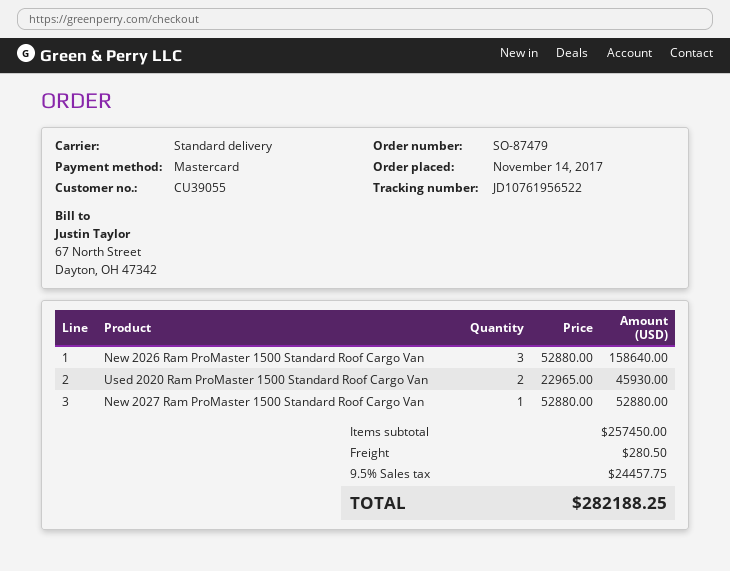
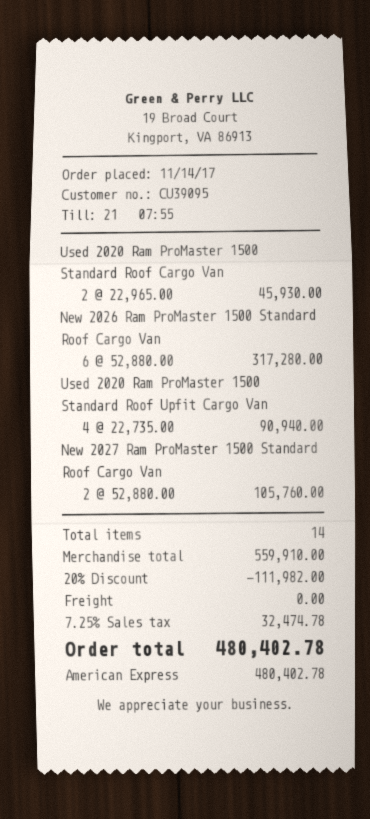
customer number: CU39055 -> CU39095
payment method: Mastercard -> American Express
New 2026 Ram ProMaster 1500 Standard Roof Cargo Van: 3 x 52880.00 = 158640.00 -> 6 x 52880.00 = 317280.00
New 2027 Ram ProMaster 1500 Standard Roof Cargo Van: 1 x 52880.00 = 52880.00 -> 2 x 52880.00 = 105760.00
Used 2020 Ram ProMaster 1500 Standard Roof Upfit Cargo Van: none -> 4 x 22735.00 = 90940.00
subtotal: 257450.00 -> 559910.00
discount: none -> 20% = 111982.00
shipping: 280.50 -> 0.00
tax: 9.5% = 24457.75 -> 7.25% = 32474.78
total: 282188.25 -> 480402.78

